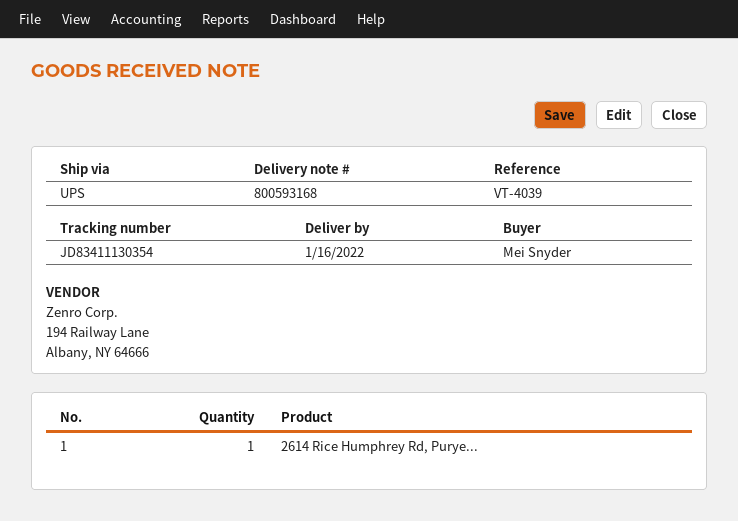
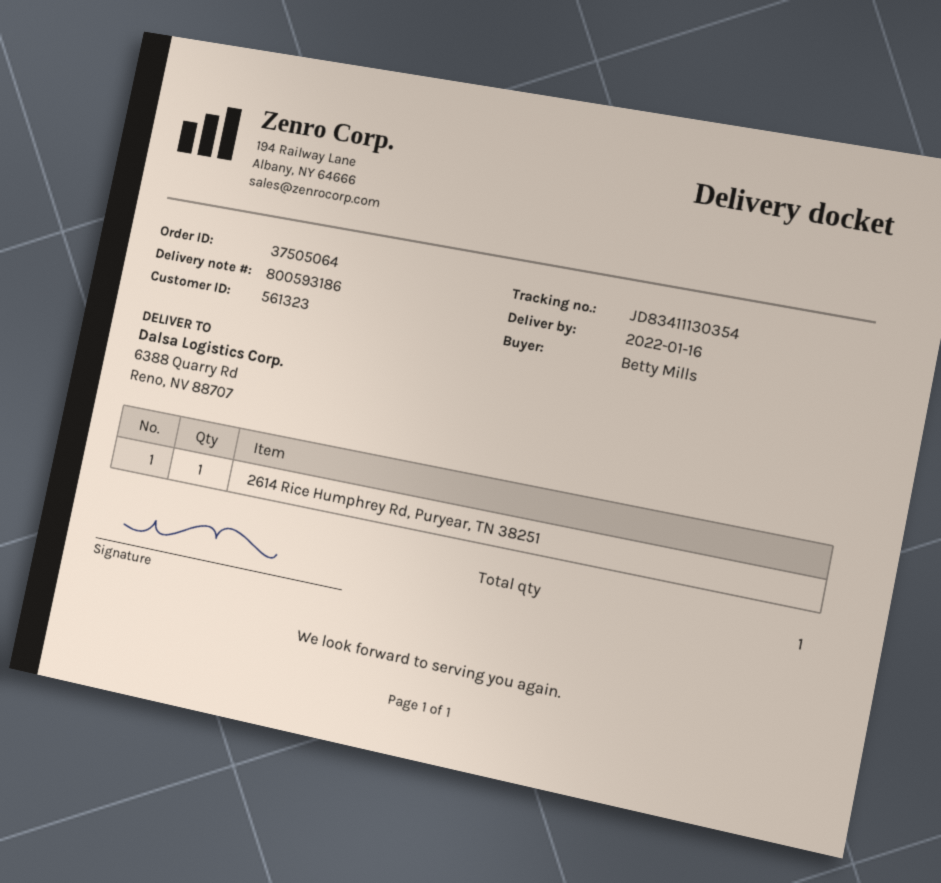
delivery note number: 800593168 -> 800593186
ordered by: Mei Snyder -> Betty Mills

